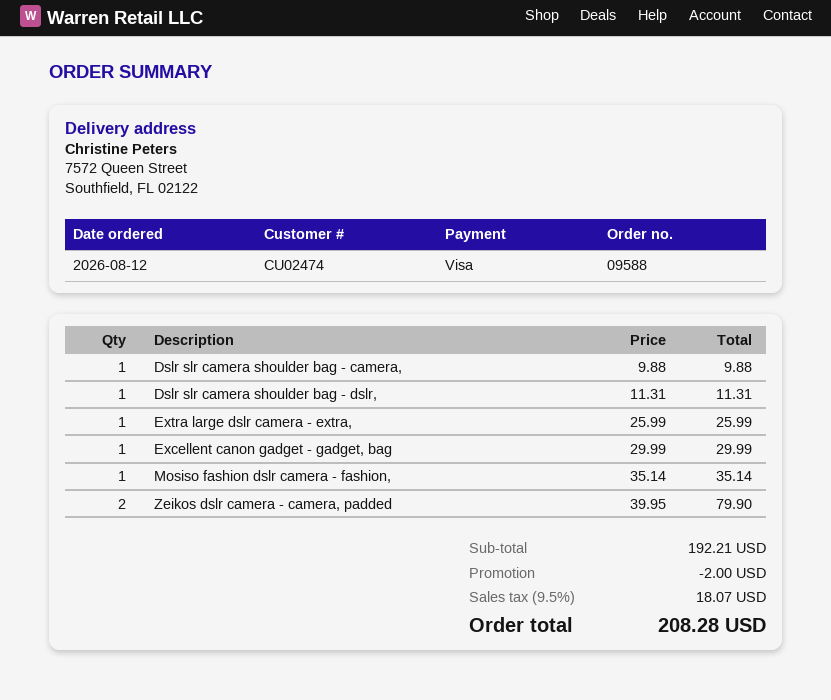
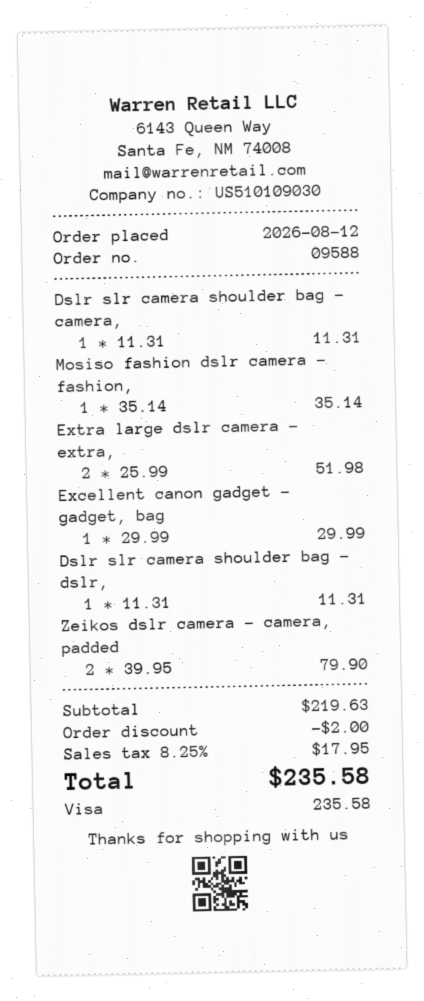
Dslr slr camera shoulder bag - camera,: 1 x 9.88 = 9.88 -> 1 x 11.31 = 11.31
Extra large dslr camera - extra,: 1 x 25.99 = 25.99 -> 2 x 25.99 = 51.98
subtotal: 192.21 -> 219.63
tax: 9.5% = 18.07 -> 8.25% = 17.95
total: 208.28 -> 235.58

